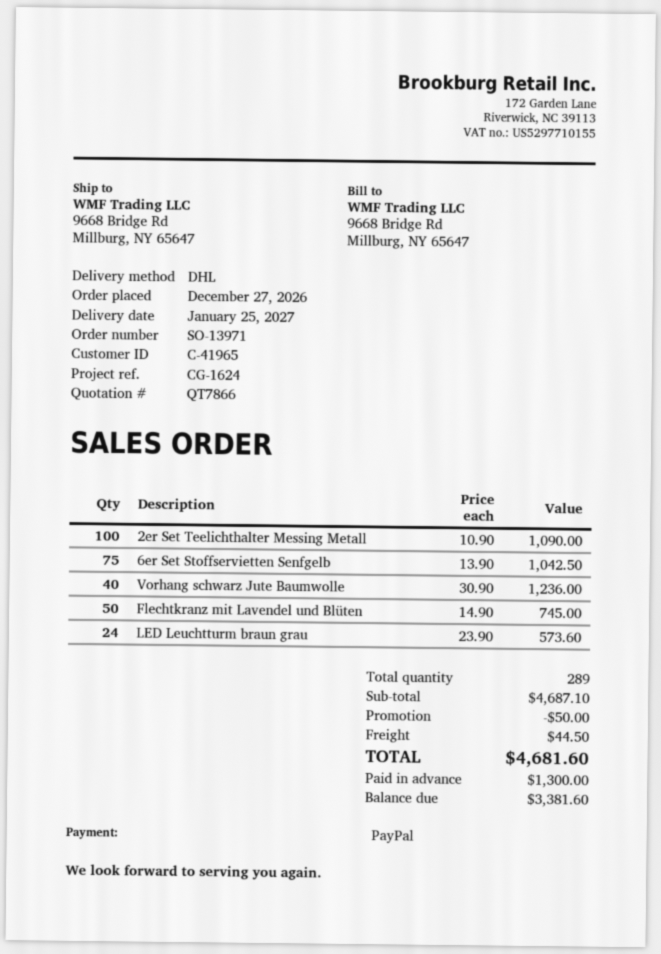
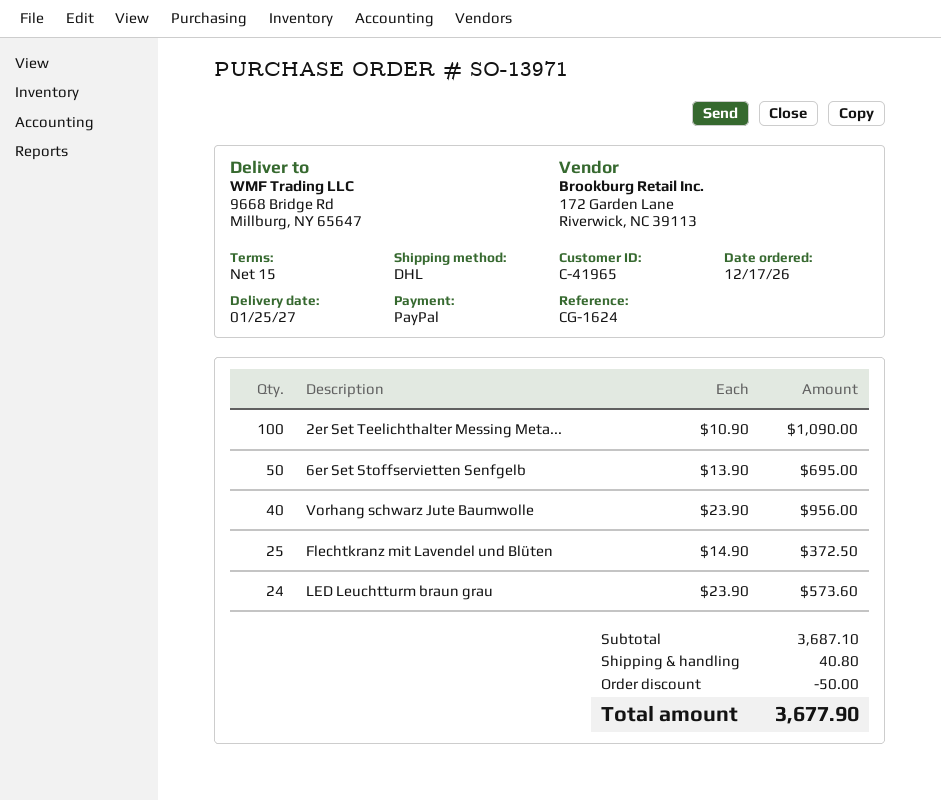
order date: 2026-12-27 -> 2026-12-17
6er Set Stoffservietten Senfgelb: 75 x 13.90 = 1042.50 -> 50 x 13.90 = 695.00
Vorhang schwarz Jute Baumwolle: 40 x 30.90 = 1236.00 -> 40 x 23.90 = 956.00
Flechtkranz mit Lavendel und Blüten: 50 x 14.90 = 745.00 -> 25 x 14.90 = 372.50
subtotal: 4687.10 -> 3687.10
shipping: 44.50 -> 40.80
total: 4681.60 -> 3677.90

